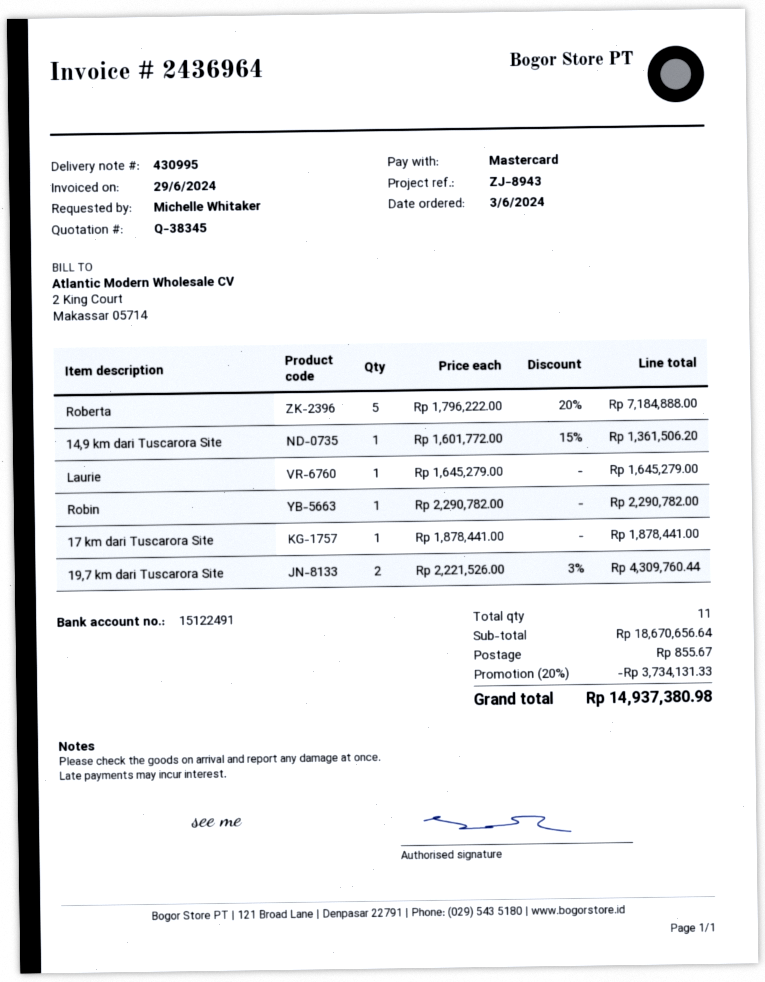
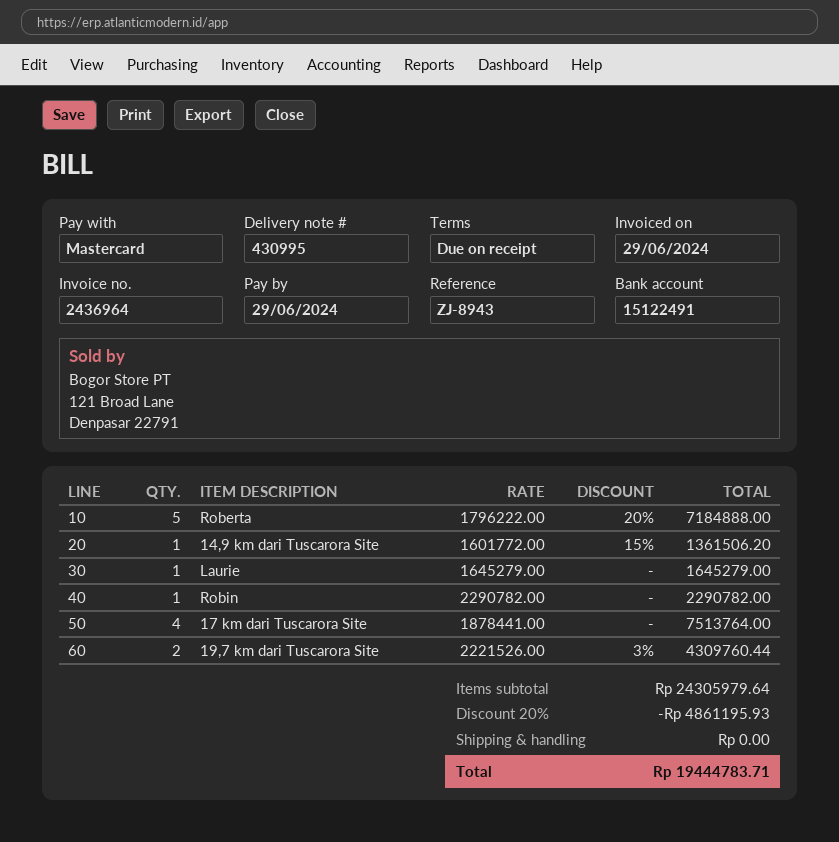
17 km dari Tuscarora Site: 1 x 1878441.00 = 1878441.00 -> 4 x 1878441.00 = 7513764.00
subtotal: 18670656.64 -> 24305979.64
discount: 20% = 3734131.33 -> 20% = 4861195.93
shipping: 855.67 -> 0.00
total: 14937380.98 -> 19444783.71

